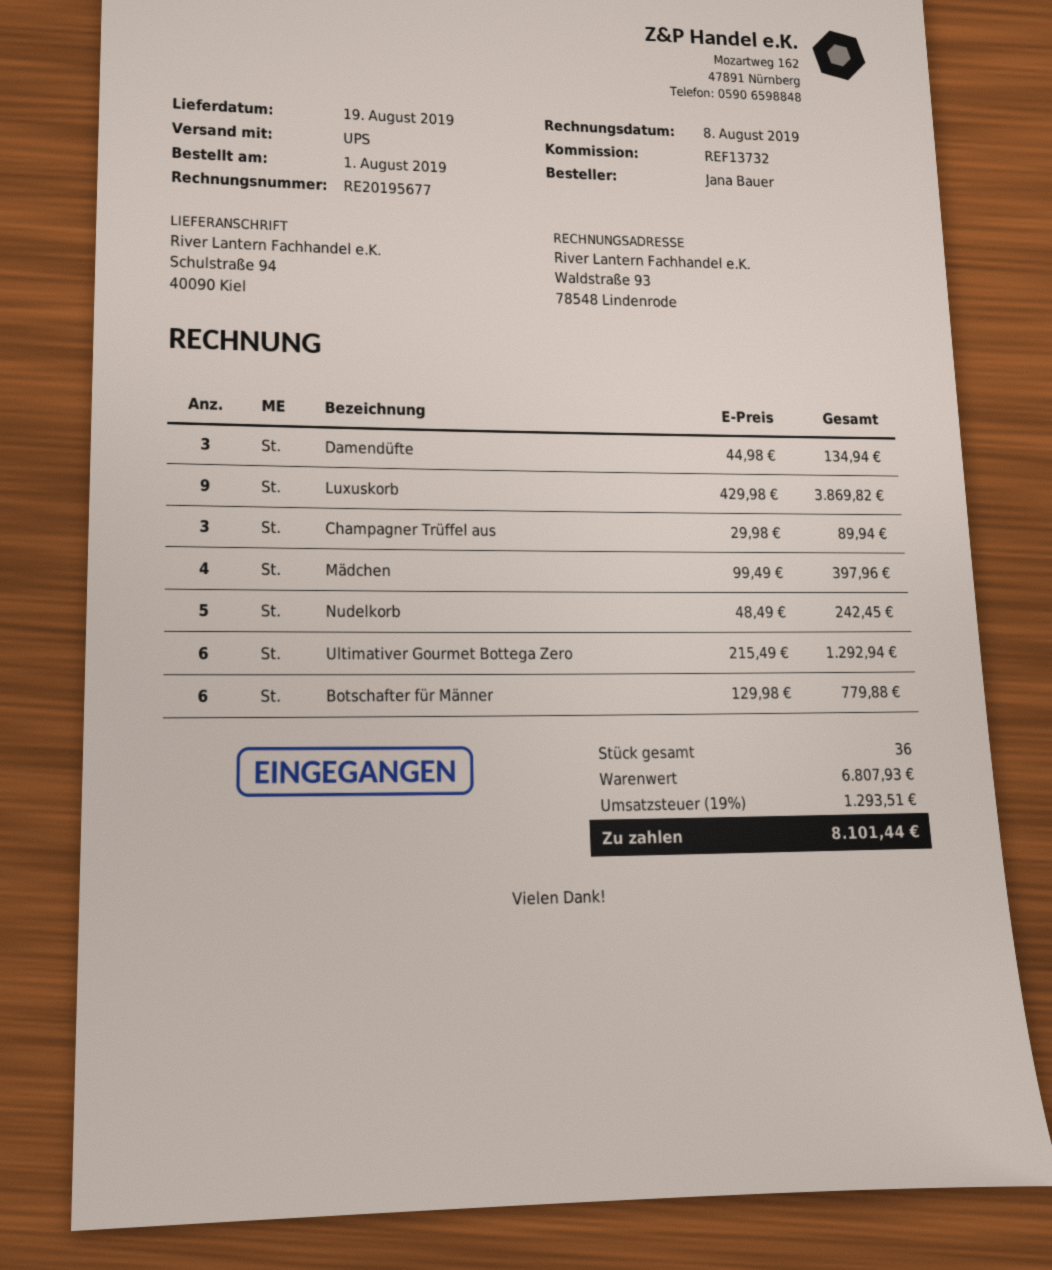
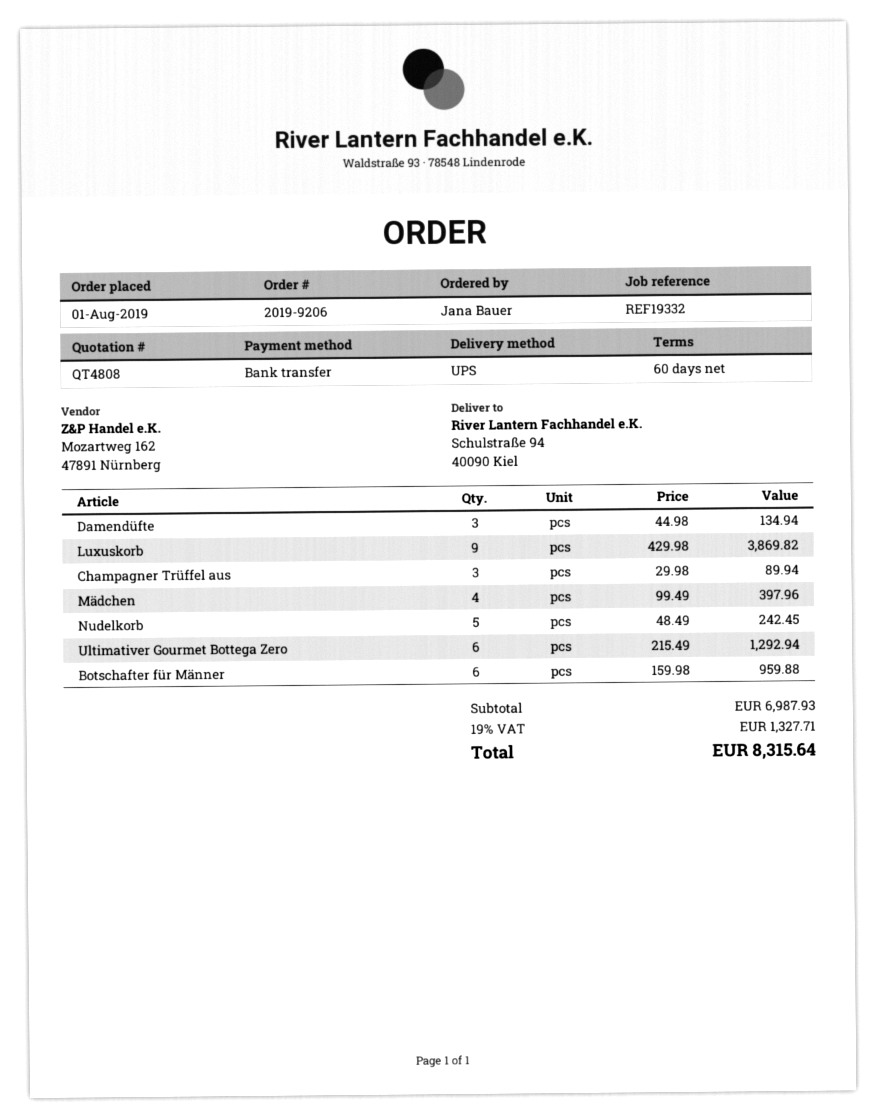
reference: REF13732 -> REF19332
Botschafter für Männer: 6 x 129.98 = 779.88 -> 6 x 159.98 = 959.88
subtotal: 6807.93 -> 6987.93
tax: 19% = 1293.51 -> 19% = 1327.71
total: 8101.44 -> 8315.64

